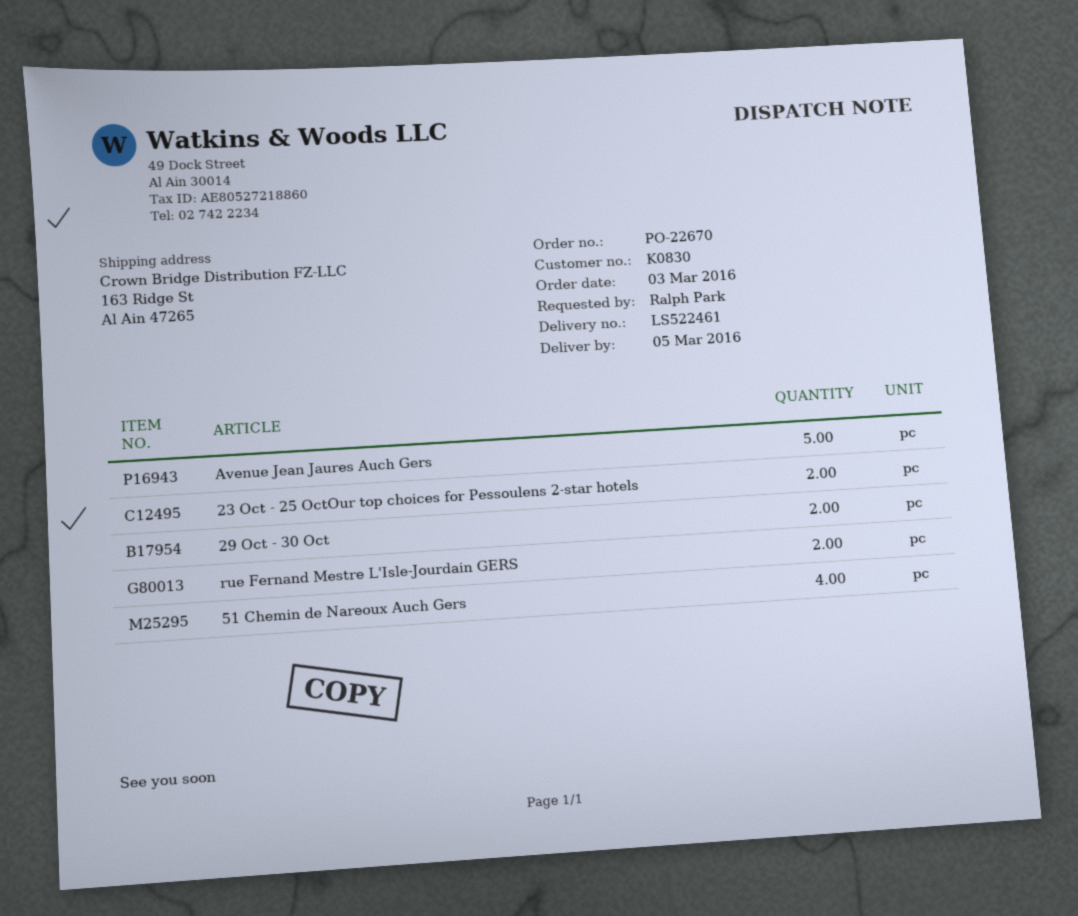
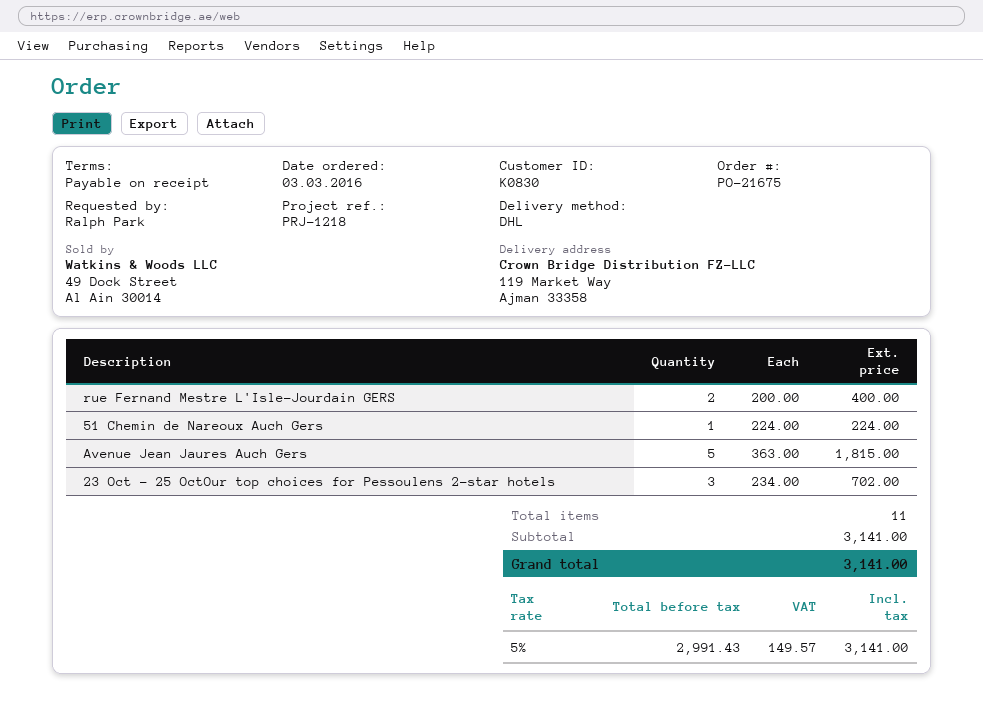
order number: PO-22670 -> PO-21675
ship to: 163 Ridge St, Al Ain 47265 -> 119 Market Way, Ajman 33358
23 Oct - 25 OctOur top choices for Pessoulens 2-star hotels: 2 -> 3
29 Oct - 30 Oct: 2 -> none
51 Chemin de Nareoux Auch Gers: 4 -> 1

